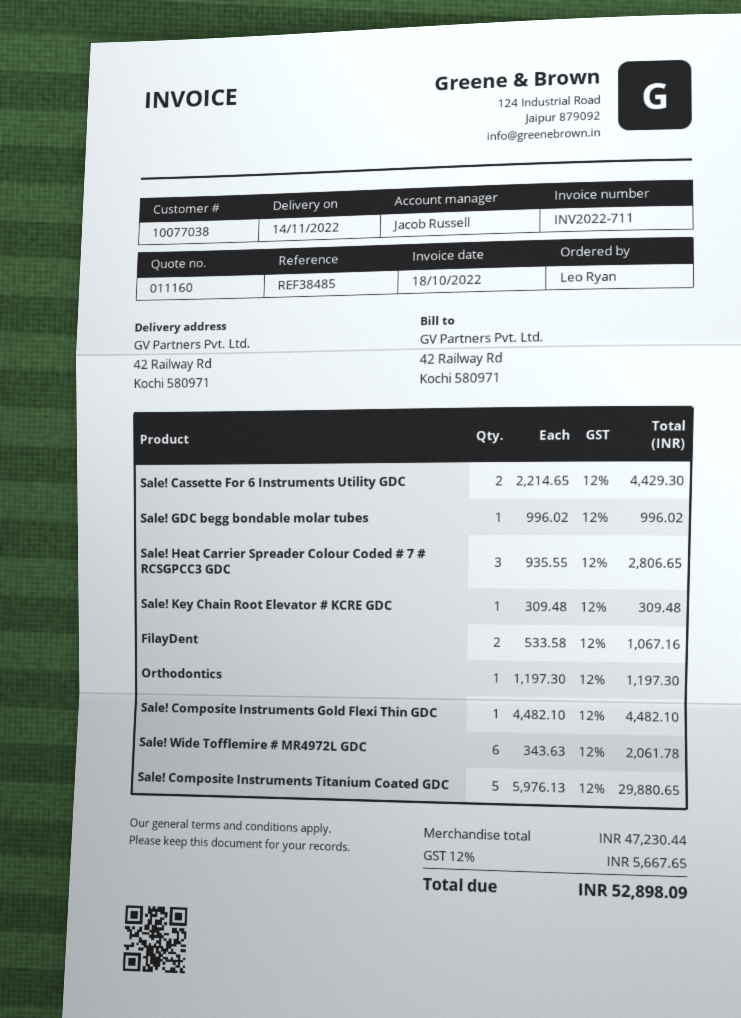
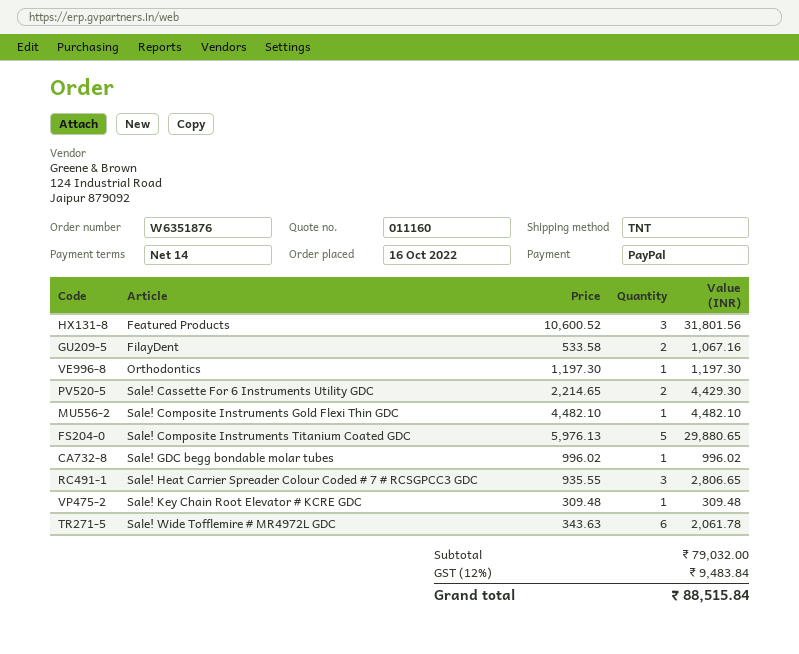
Featured Products: none -> 3 x 10600.52 = 31801.56
subtotal: 47230.44 -> 79032.00
tax: 12% = 5667.65 -> 12% = 9483.84
total: 52898.09 -> 88515.84

